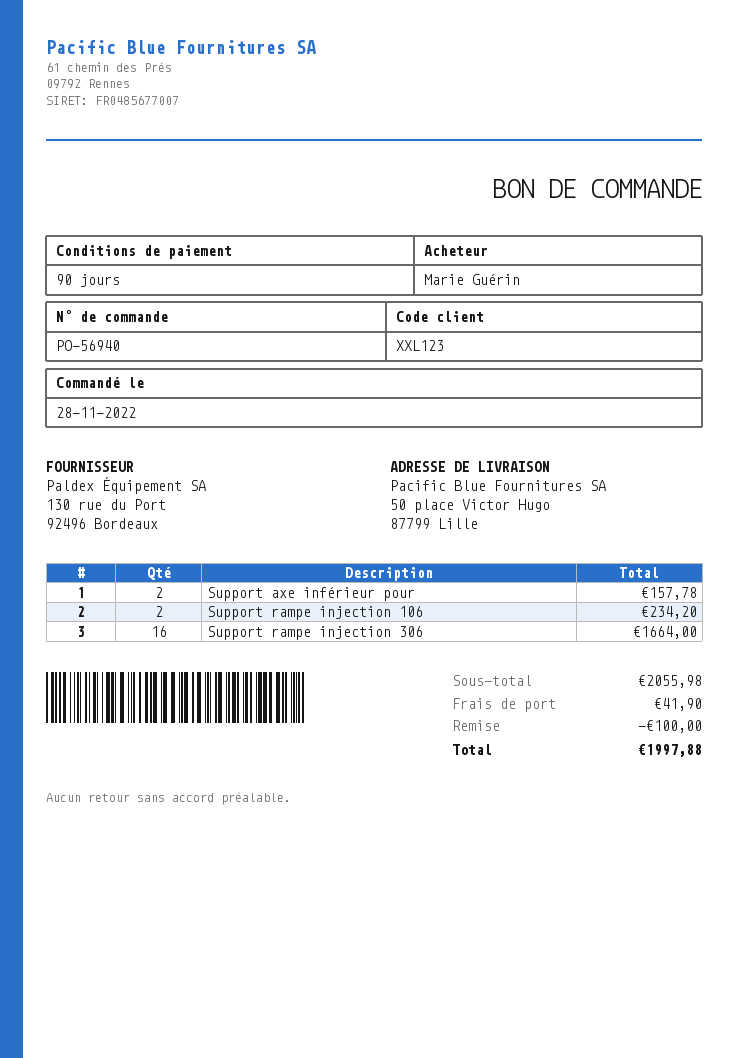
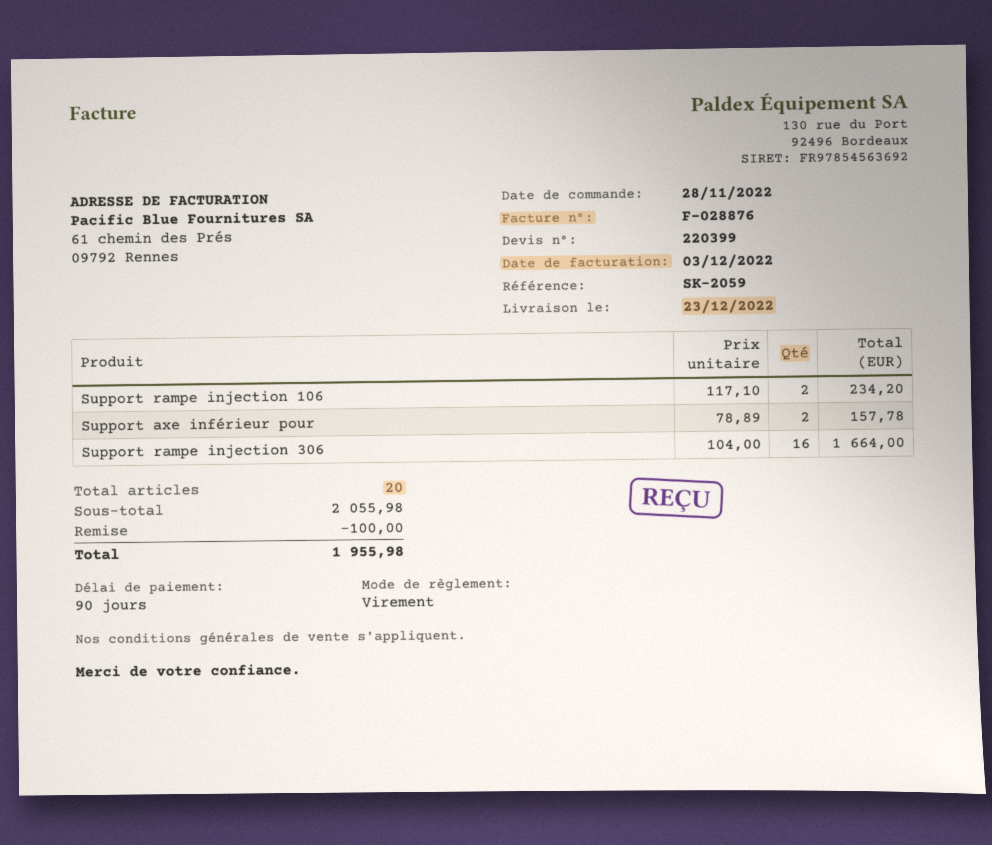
shipping: 41.90 -> none
total: 1997.88 -> 1955.98

